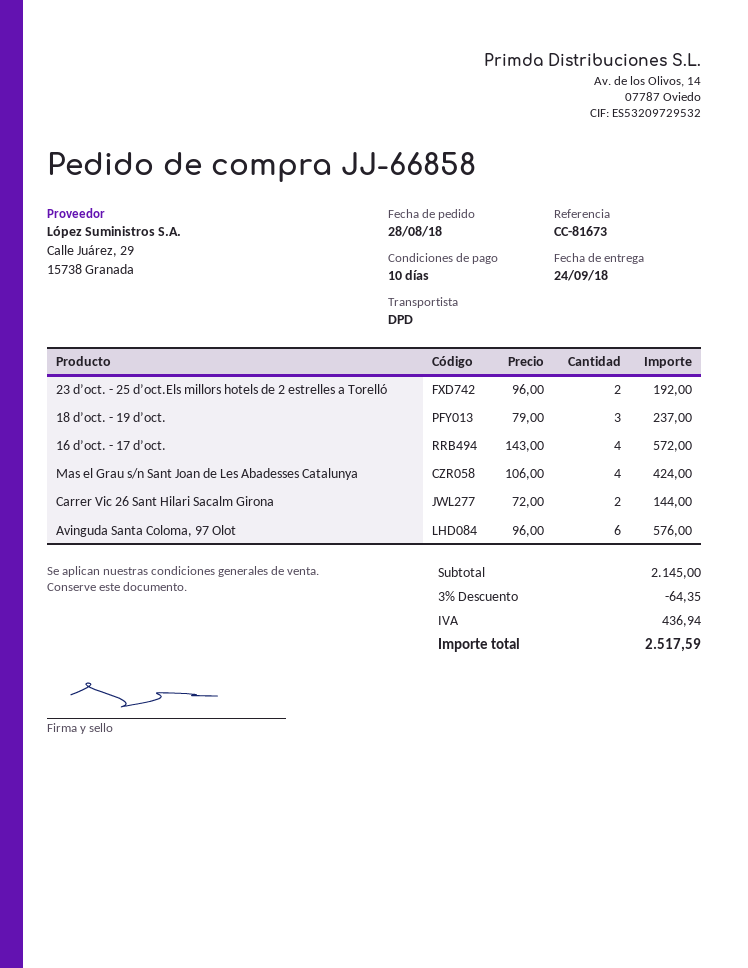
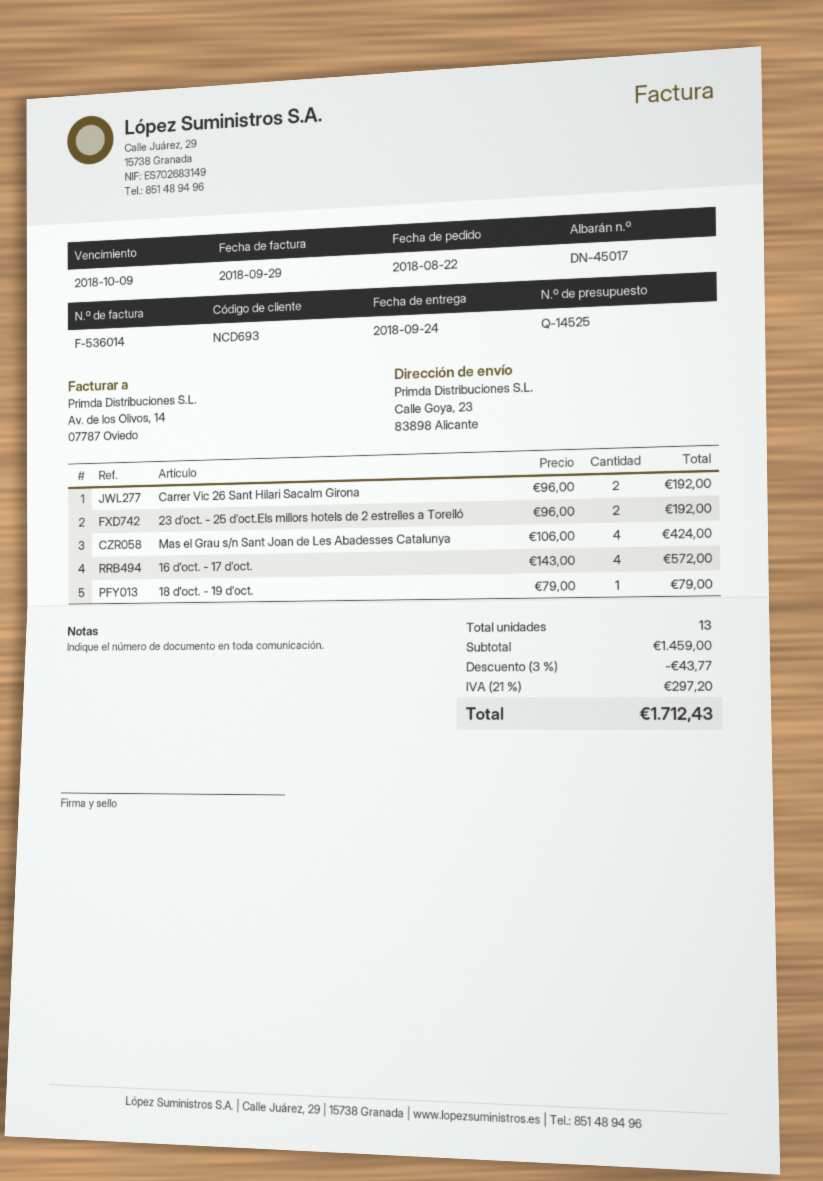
order date: 2018-08-28 -> 2018-08-22
18 d’oct. - 19 d’oct.: 3 x 79.00 = 237.00 -> 1 x 79.00 = 79.00
Carrer Vic 26 Sant Hilari Sacalm Girona: 2 x 72.00 = 144.00 -> 2 x 96.00 = 192.00
Avinguda Santa Coloma, 97 Olot: 6 x 96.00 = 576.00 -> none
subtotal: 2145.00 -> 1459.00
discount: 3% = 64.35 -> 3% = 43.77
tax: 436.94 -> 297.20
total: 2517.59 -> 1712.43

